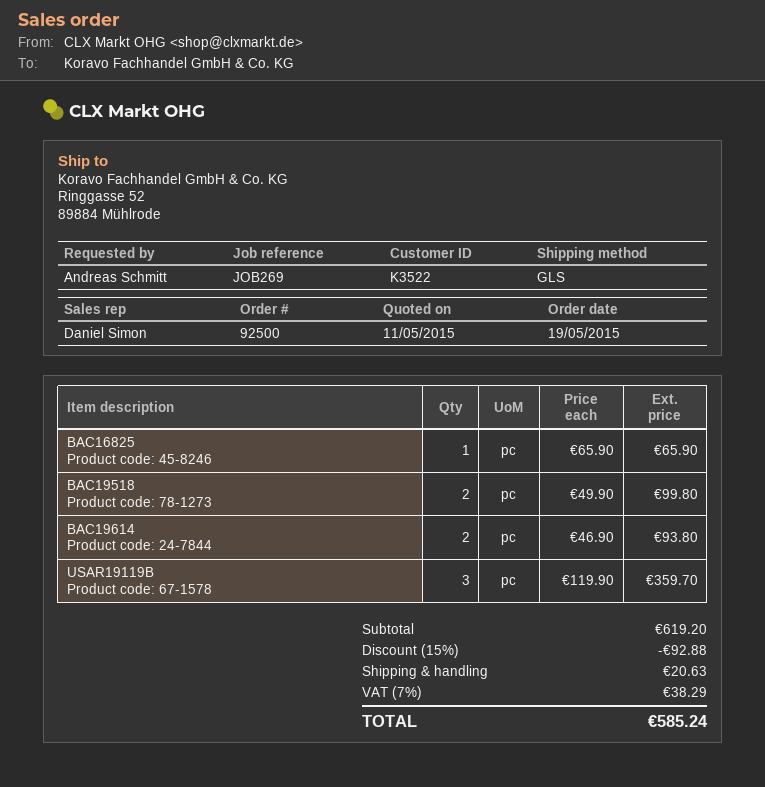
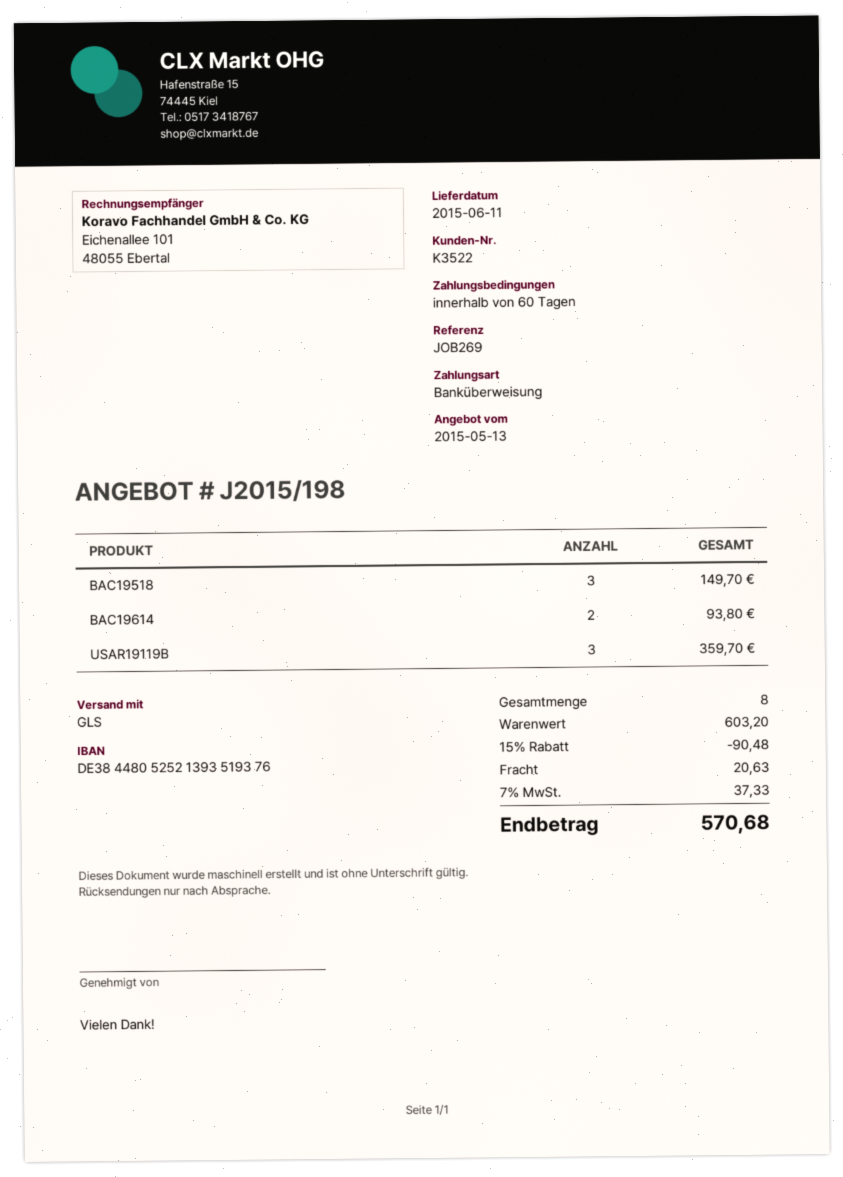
quote date: 2015-05-11 -> 2015-05-13
BAC16825: 1 for 65.90 -> none
BAC19518: 2 for 99.80 -> 3 for 149.70
subtotal: 619.20 -> 603.20
discount: 15% = 92.88 -> 15% = 90.48
tax: 7% = 38.29 -> 7% = 37.33
total: 585.24 -> 570.68

